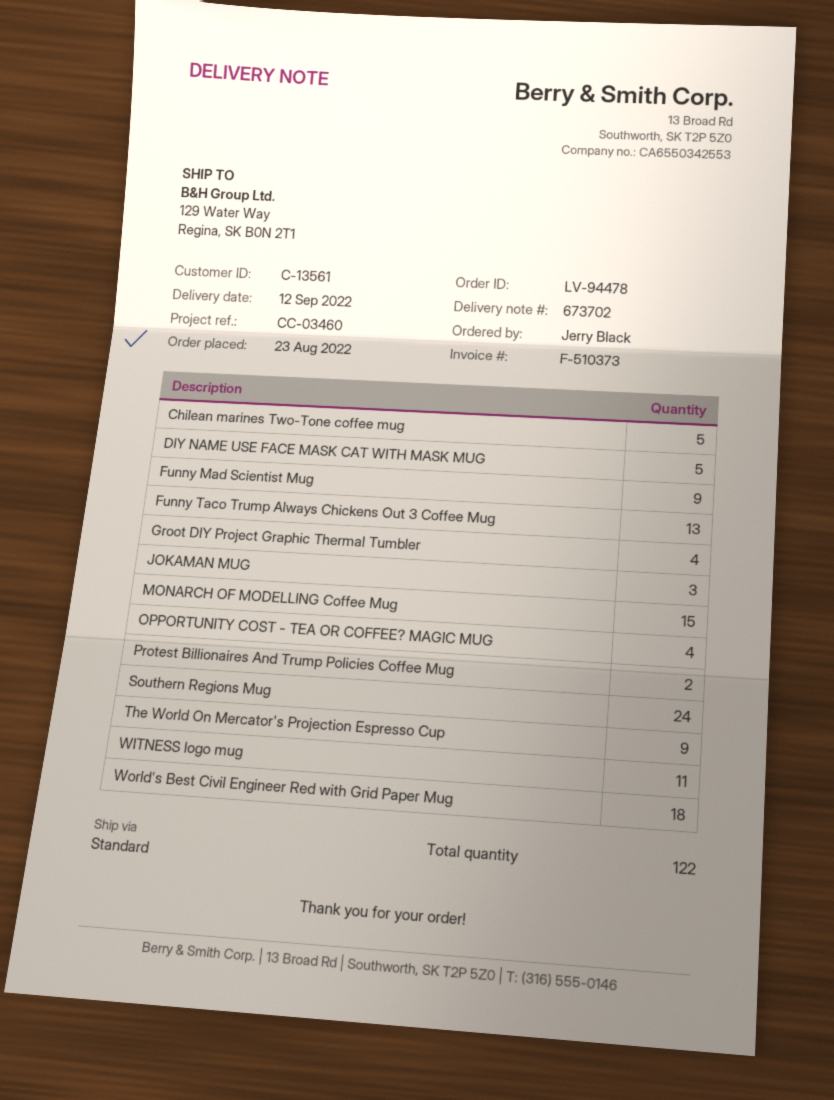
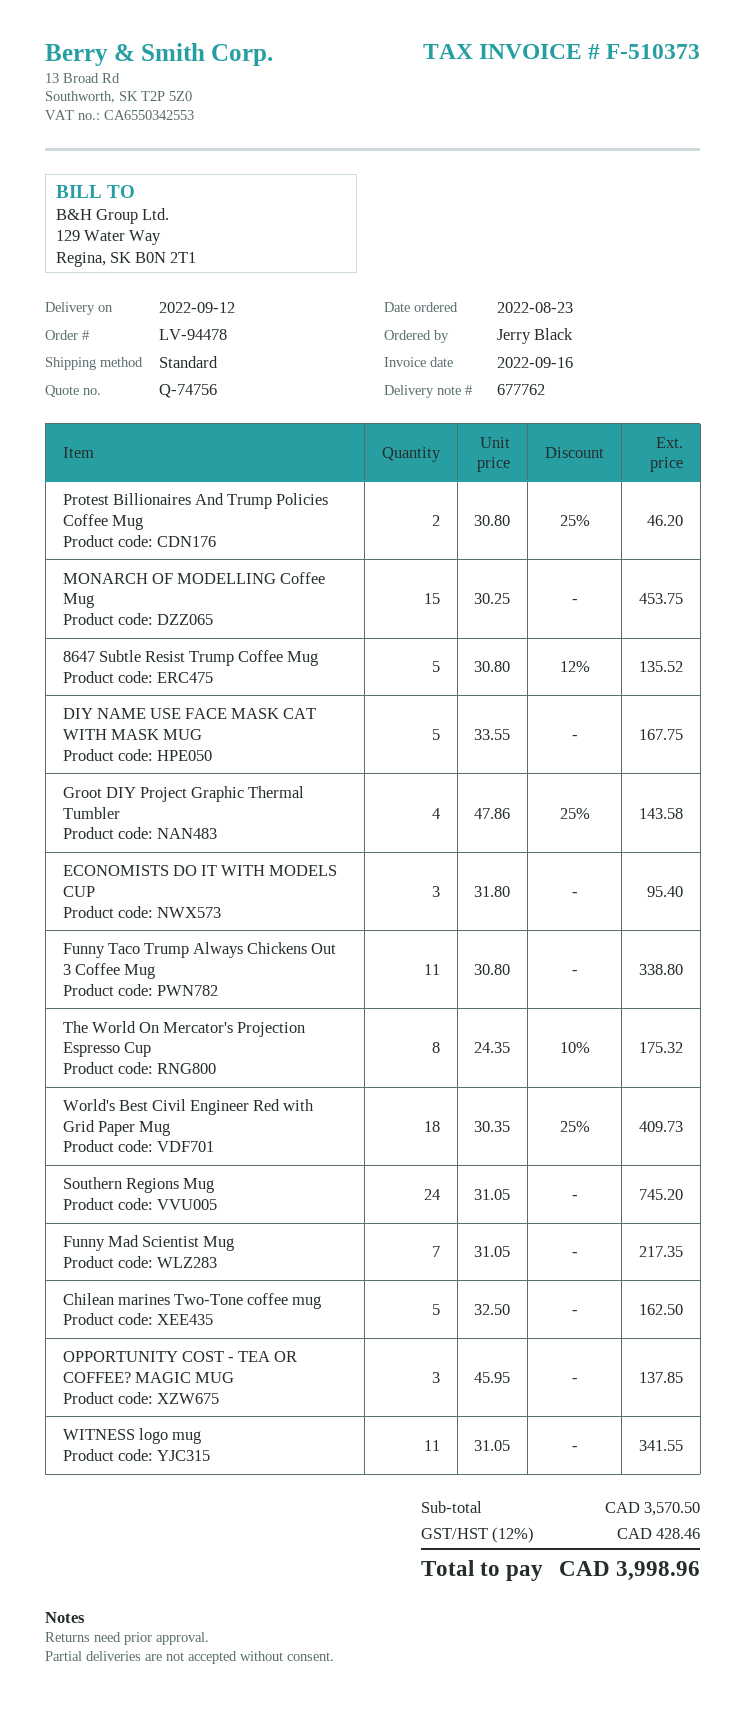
delivery note number: 673702 -> 677762
Funny Mad Scientist Mug: 9 -> 7
Funny Taco Trump Always Chickens Out 3 Coffee Mug: 13 -> 11
JOKAMAN MUG: 3 -> none
OPPORTUNITY COST - TEA OR COFFEE? MAGIC MUG: 4 -> 3
The World On Mercator's Projection Espresso Cup: 9 -> 8
8647 Subtle Resist Trump Coffee Mug: none -> 5
ECONOMISTS DO IT WITH MODELS CUP: none -> 3

